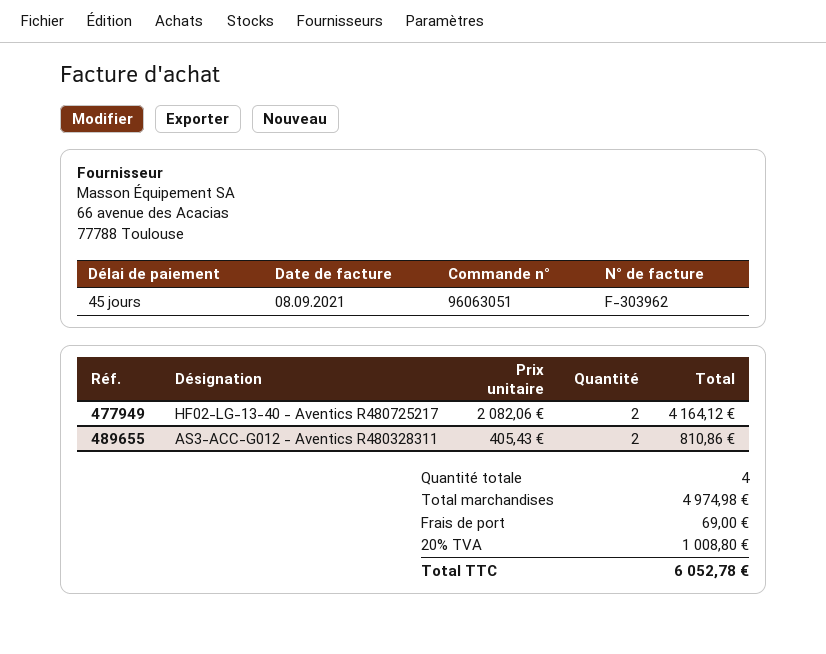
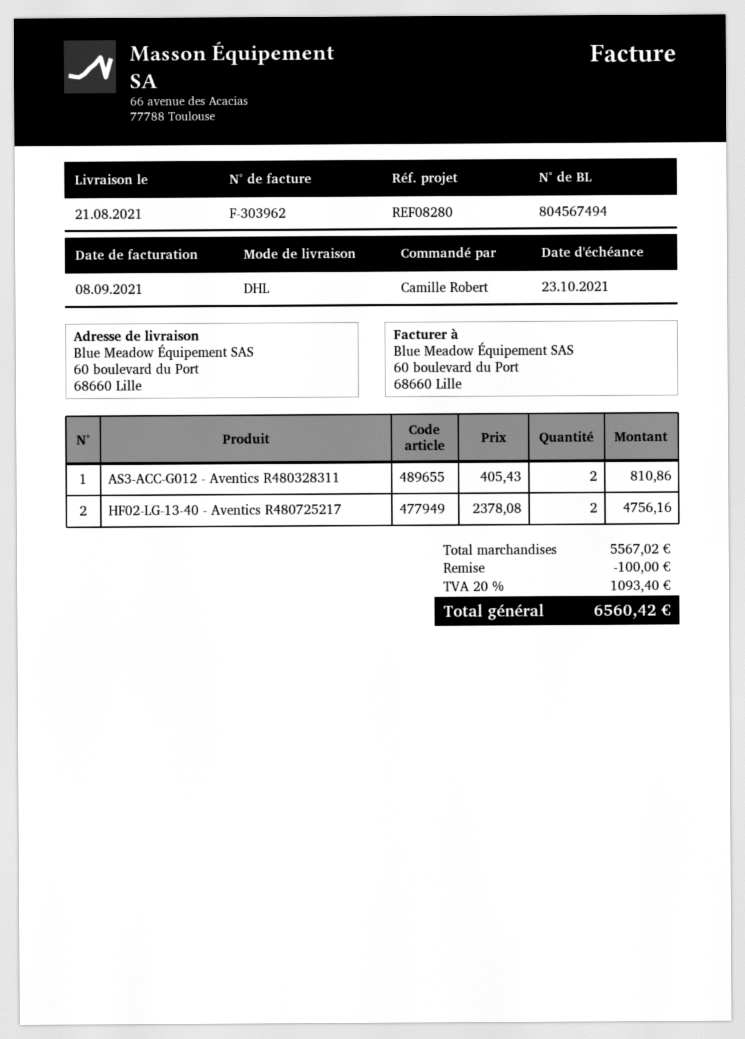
HF02-LG-13-40 - Aventics R480725217: 2 x 2082.06 = 4164.12 -> 2 x 2378.08 = 4756.16
subtotal: 4974.98 -> 5567.02
discount: none -> 100.00
shipping: 69.00 -> none
tax: 20% = 1008.80 -> 20% = 1093.40
total: 6052.78 -> 6560.42

